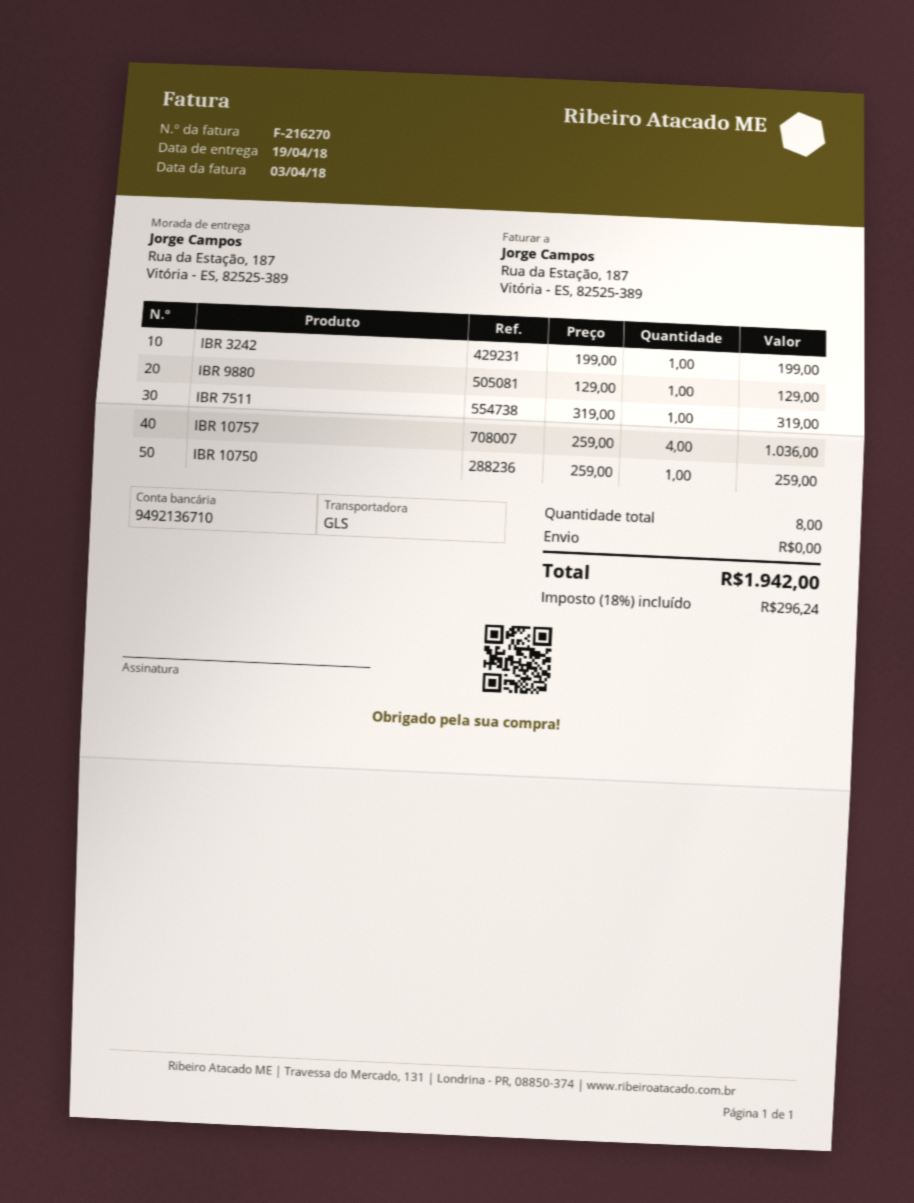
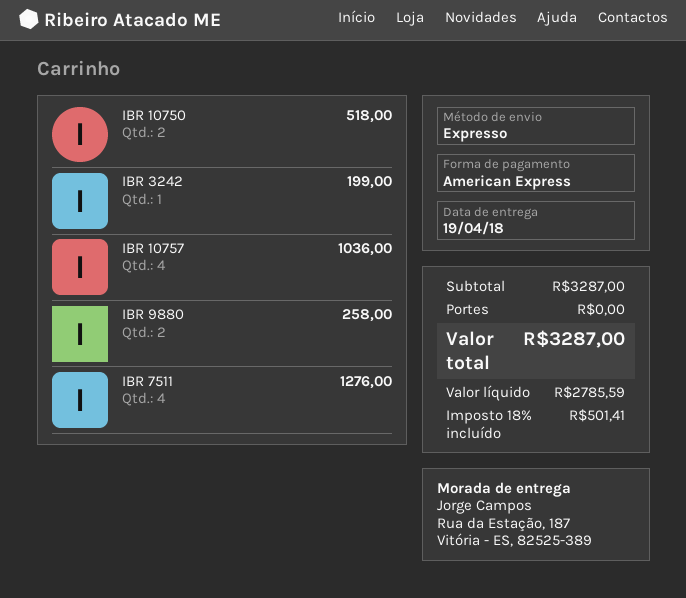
shipping method: GLS -> express
IBR 9880: 1 for 129.00 -> 2 for 258.00
IBR 7511: 1 for 319.00 -> 4 for 1276.00
IBR 10750: 1 for 259.00 -> 2 for 518.00
tax: 18% = 296.24 -> 18% = 501.41
total: 1942.00 -> 3287.00

